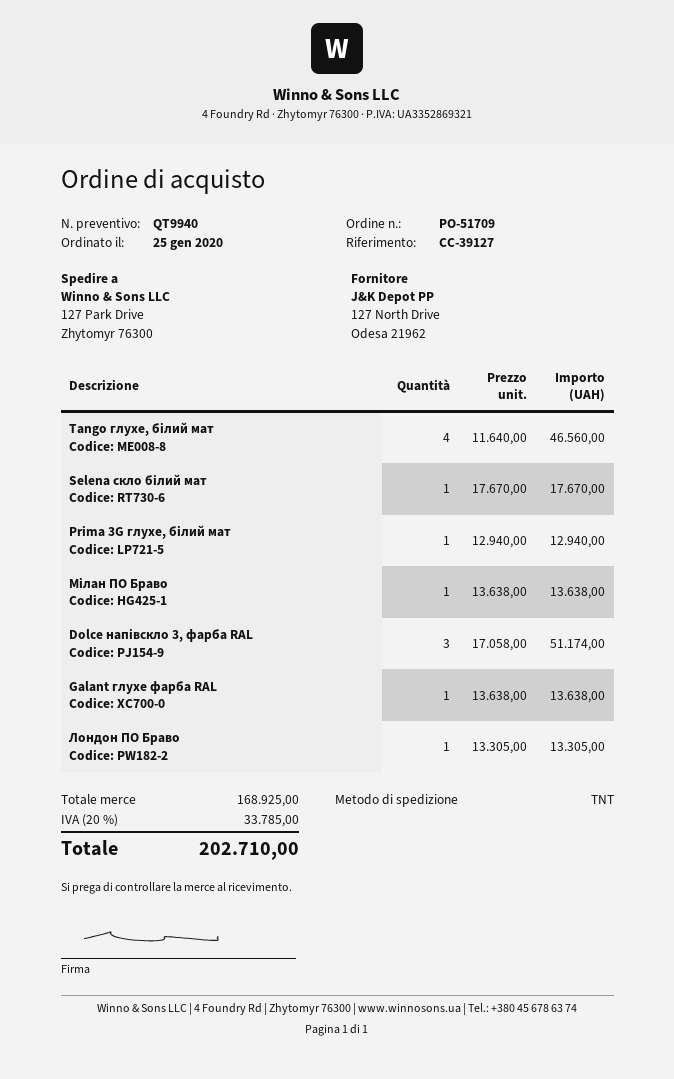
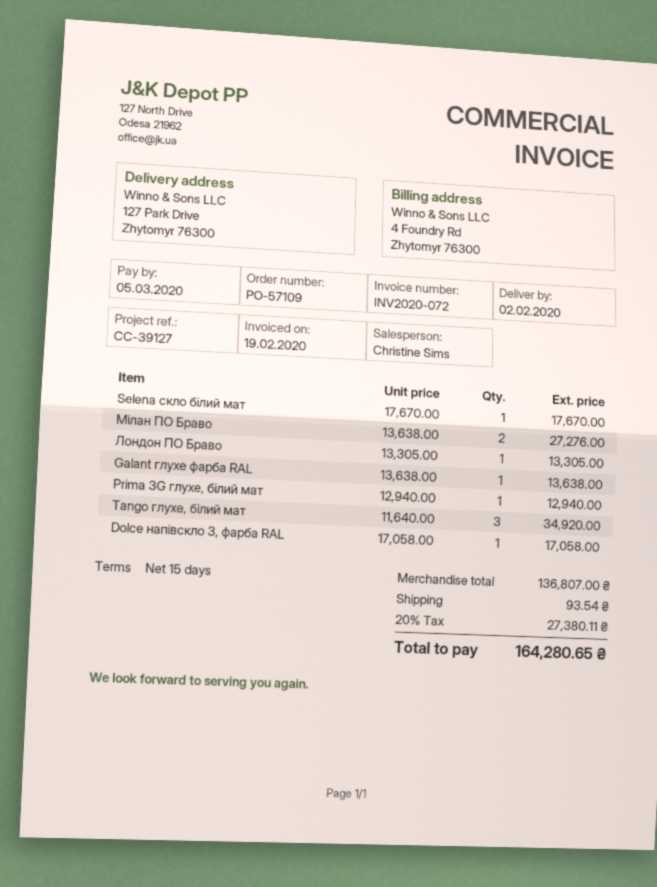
order number: PO-51709 -> PO-57109
Tango глухе, білий мат: 4 x 11640.00 = 46560.00 -> 3 x 11640.00 = 34920.00
Мілан ПО Браво: 1 x 13638.00 = 13638.00 -> 2 x 13638.00 = 27276.00
Dolce напівскло 3, фарба RAL: 3 x 17058.00 = 51174.00 -> 1 x 17058.00 = 17058.00
subtotal: 168925.00 -> 136807.00
shipping: none -> 93.54
tax: 20% = 33785.00 -> 20% = 27380.11
total: 202710.00 -> 164280.65

